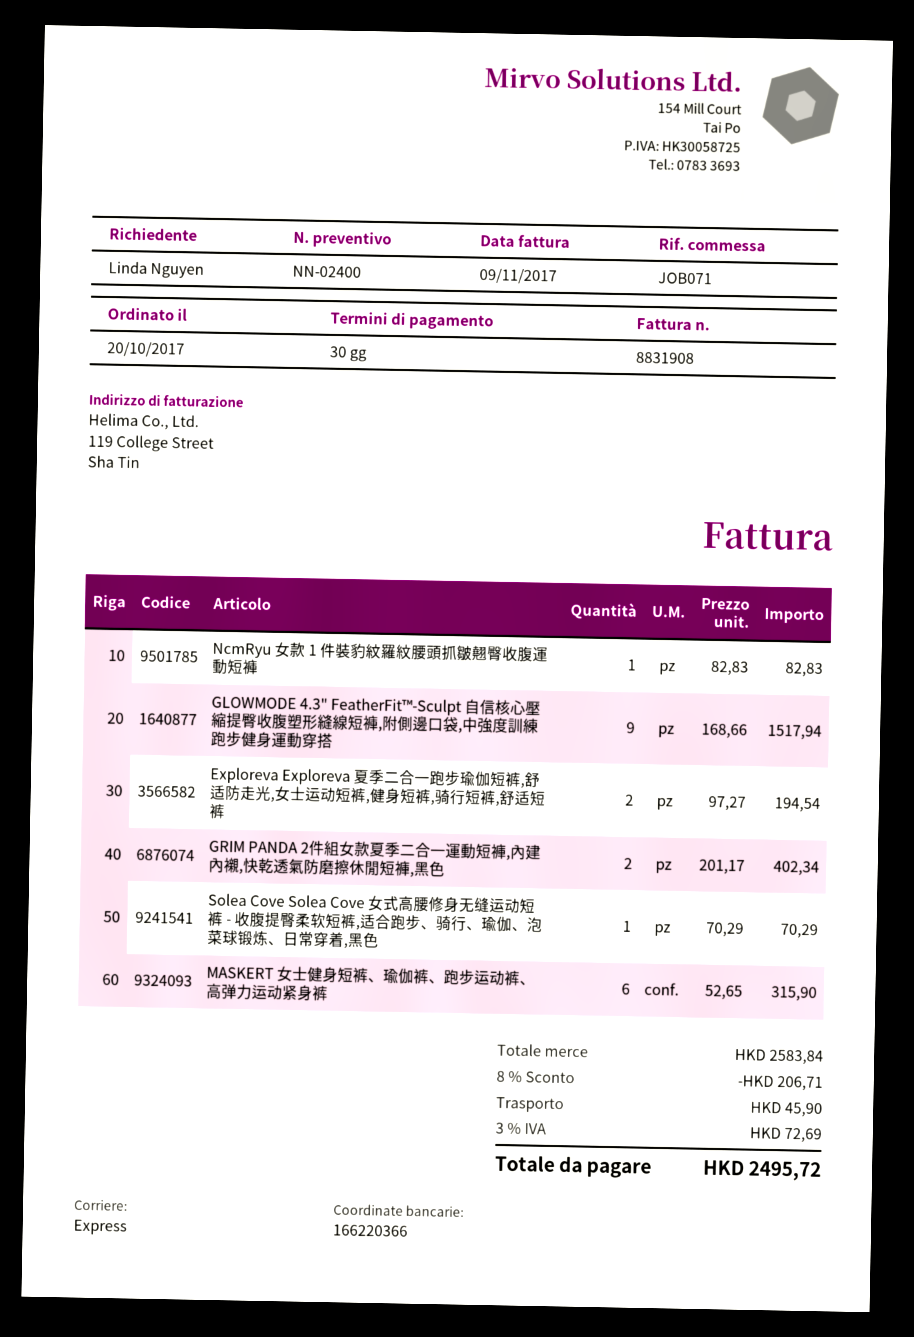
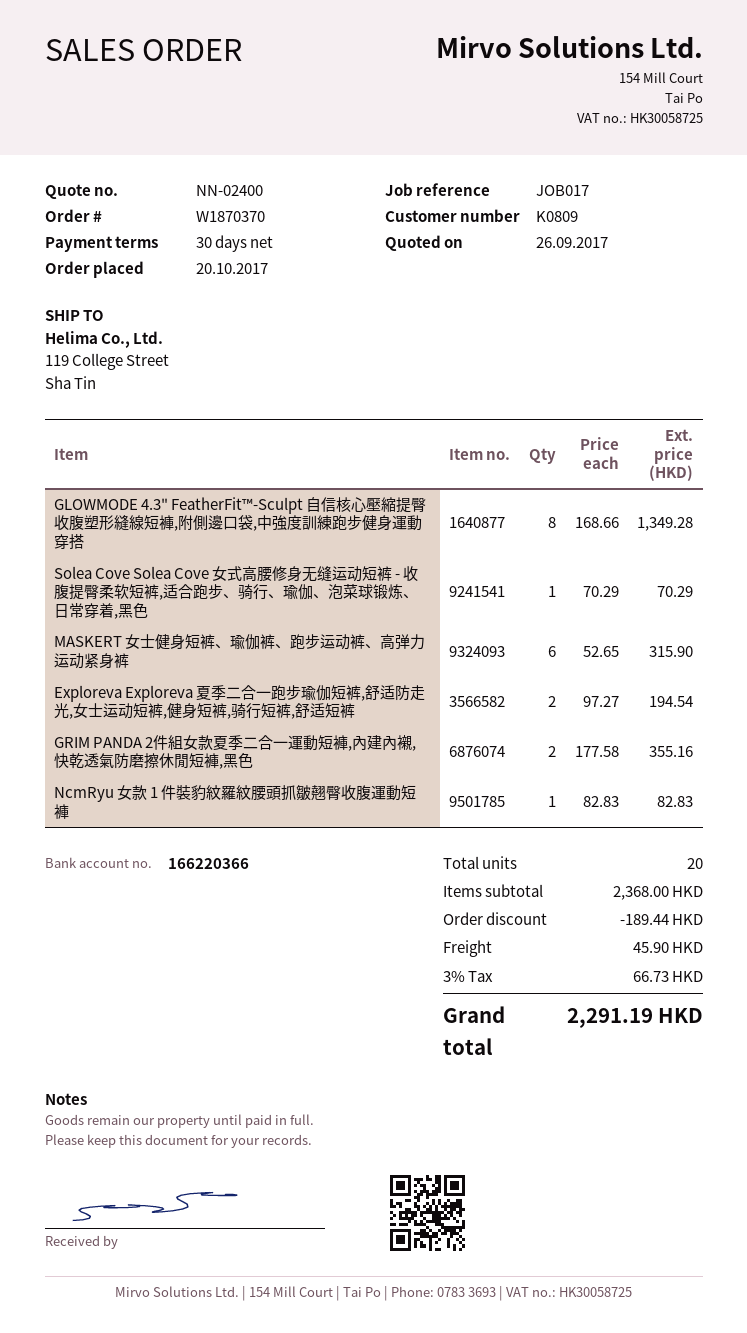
reference: JOB071 -> JOB017
GLOWMODE 4.3" FeatherFit™-Sculpt 自信核心壓縮提臀收腹塑形縫線短褲,附側邊口袋,中強度訓練跑步健身運動穿搭: 9 x 168.66 = 1517.94 -> 8 x 168.66 = 1349.28
GRIM PANDA 2件組女款夏季二合一運動短褲,內建內襯,快乾透氣防磨擦休閒短褲,黑色: 2 x 201.17 = 402.34 -> 2 x 177.58 = 355.16
subtotal: 2583.84 -> 2368.00
discount: 206.71 -> 189.44
tax: 3% = 72.69 -> 3% = 66.73
total: 2495.72 -> 2291.19

